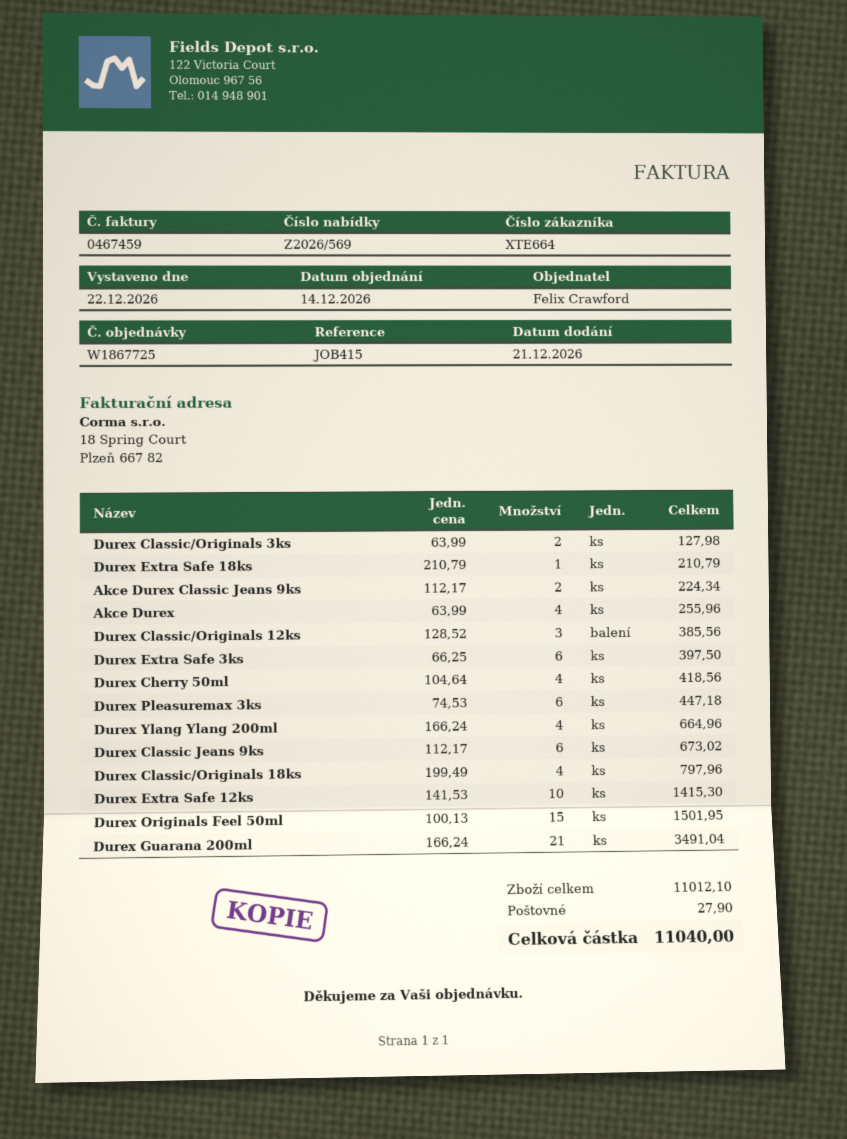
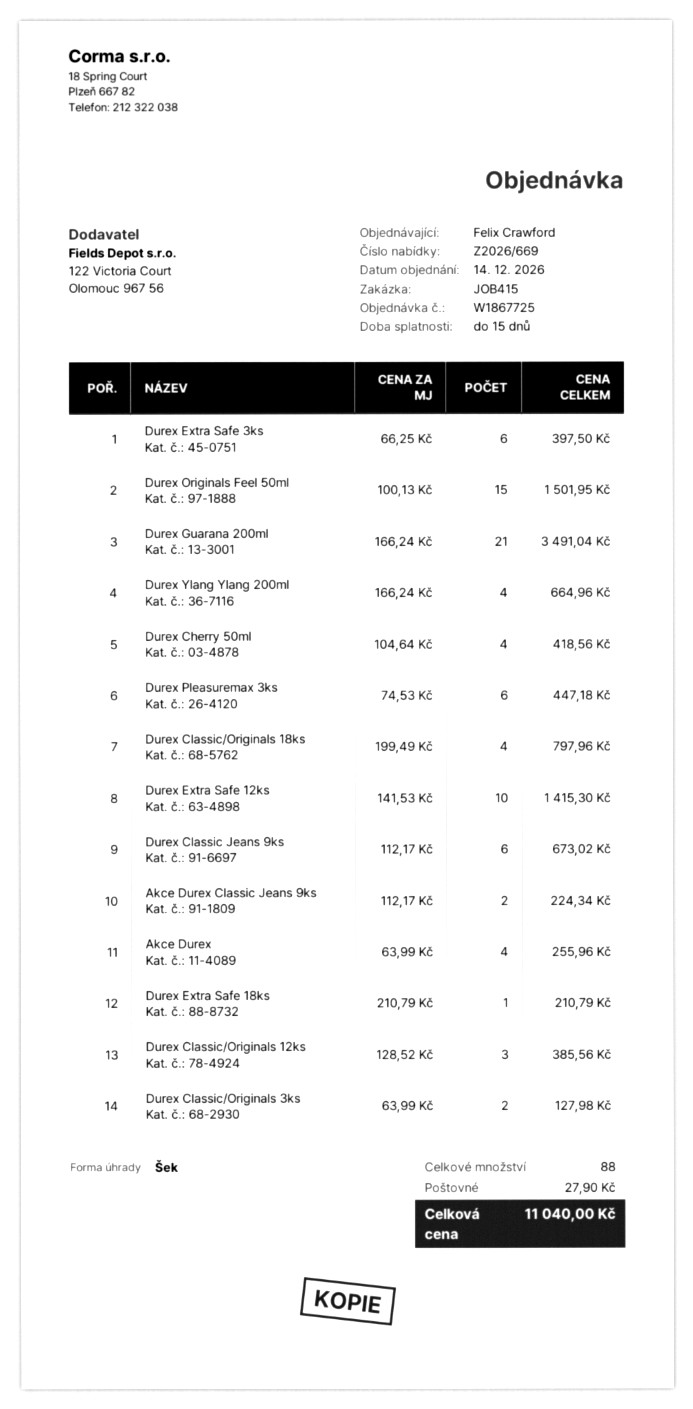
quote number: Z2026/569 -> Z2026/669

